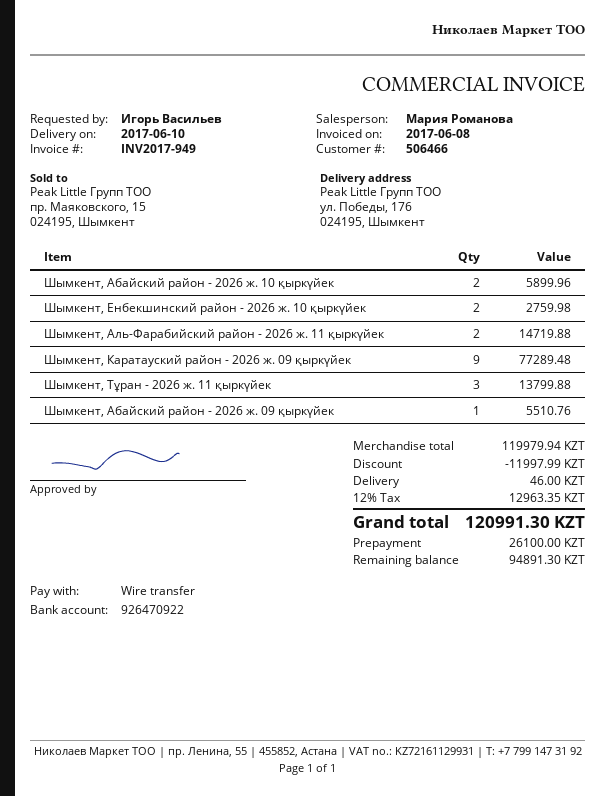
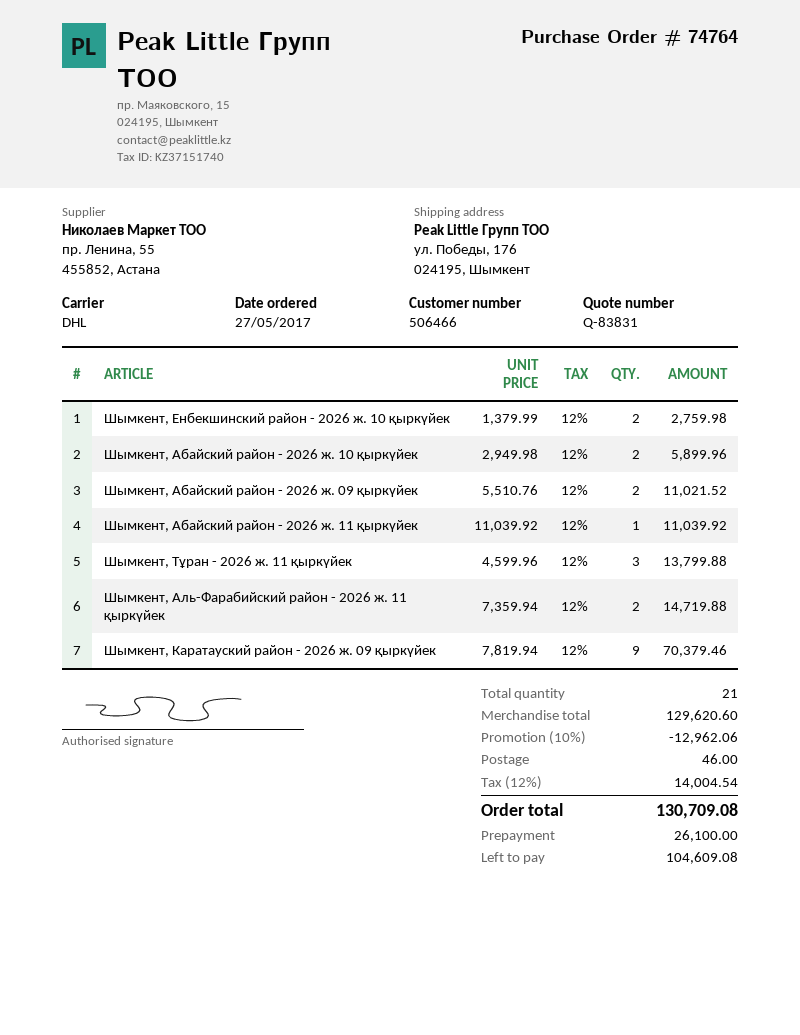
Шымкент, Каратауский район - 2026 ж. 09 қыркүйек: 9 for 77289.48 -> 9 for 70379.46
Шымкент, Абайский район - 2026 ж. 09 қыркүйек: 1 for 5510.76 -> 2 for 11021.52
Шымкент, Абайский район - 2026 ж. 11 қыркүйек: none -> 1 for 11039.92
subtotal: 119979.94 -> 129620.60
discount: 11997.99 -> 12962.06
tax: 12% = 12963.35 -> 12% = 14004.54
total: 120991.30 -> 130709.08
balance: 94891.30 -> 104609.08

